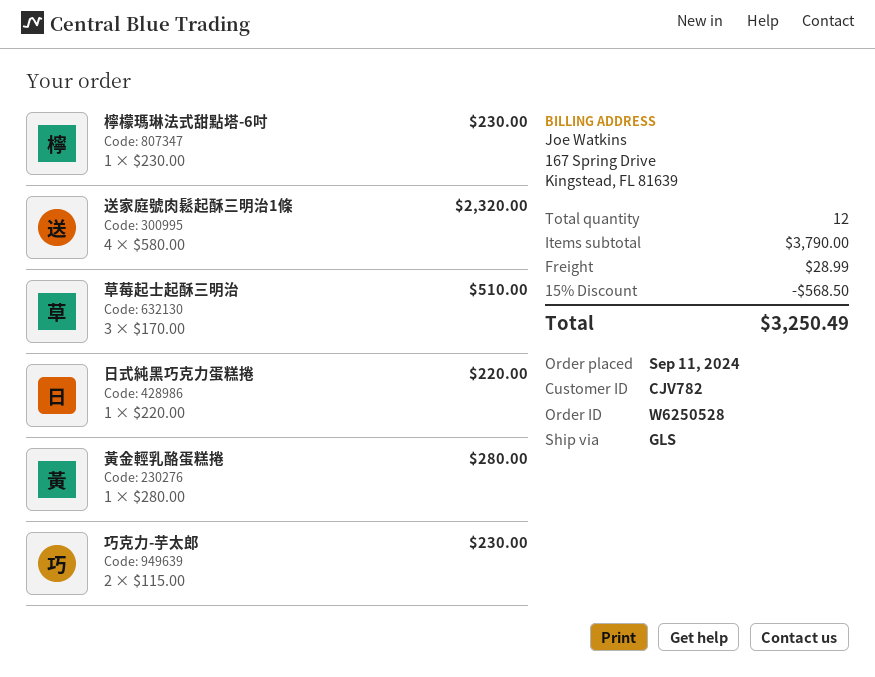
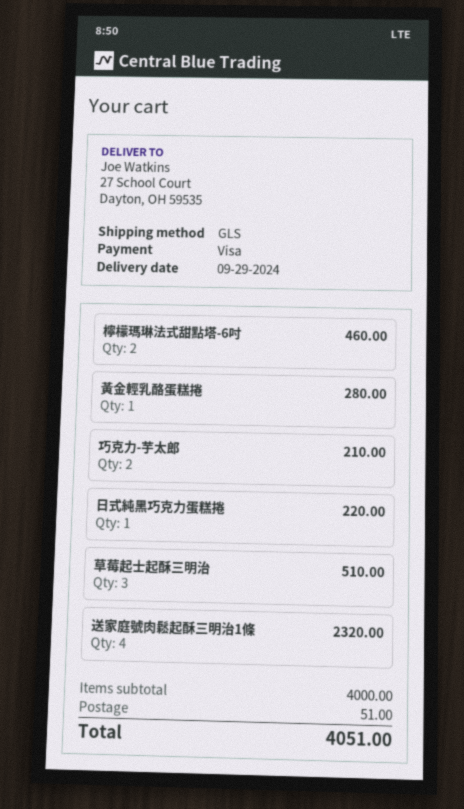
檸檬瑪琳法式甜點塔-6吋: 1 for 230.00 -> 2 for 460.00
巧克力-芋太郎: 2 for 230.00 -> 2 for 210.00
subtotal: 3790.00 -> 4000.00
discount: 15% = 568.50 -> none
shipping: 28.99 -> 51.00
total: 3250.49 -> 4051.00

